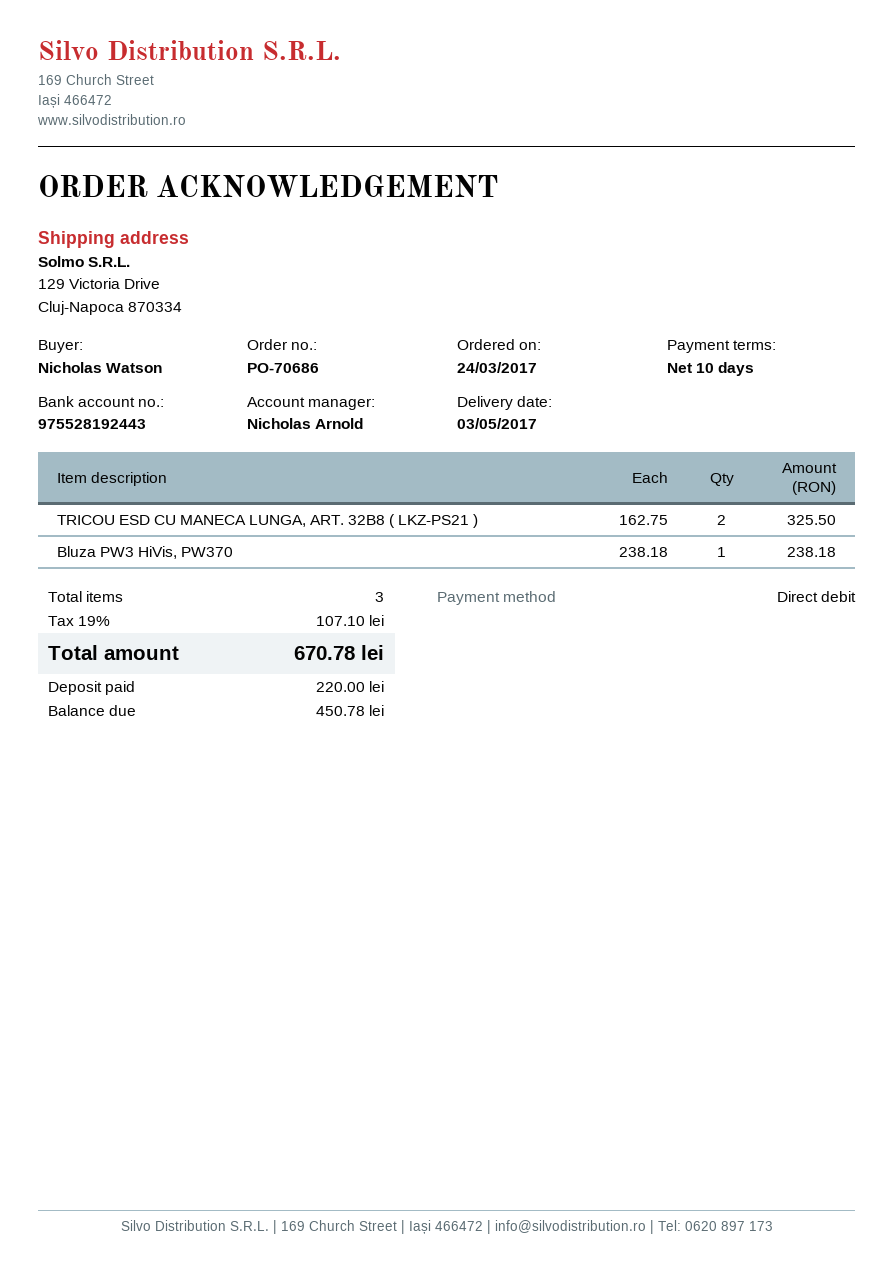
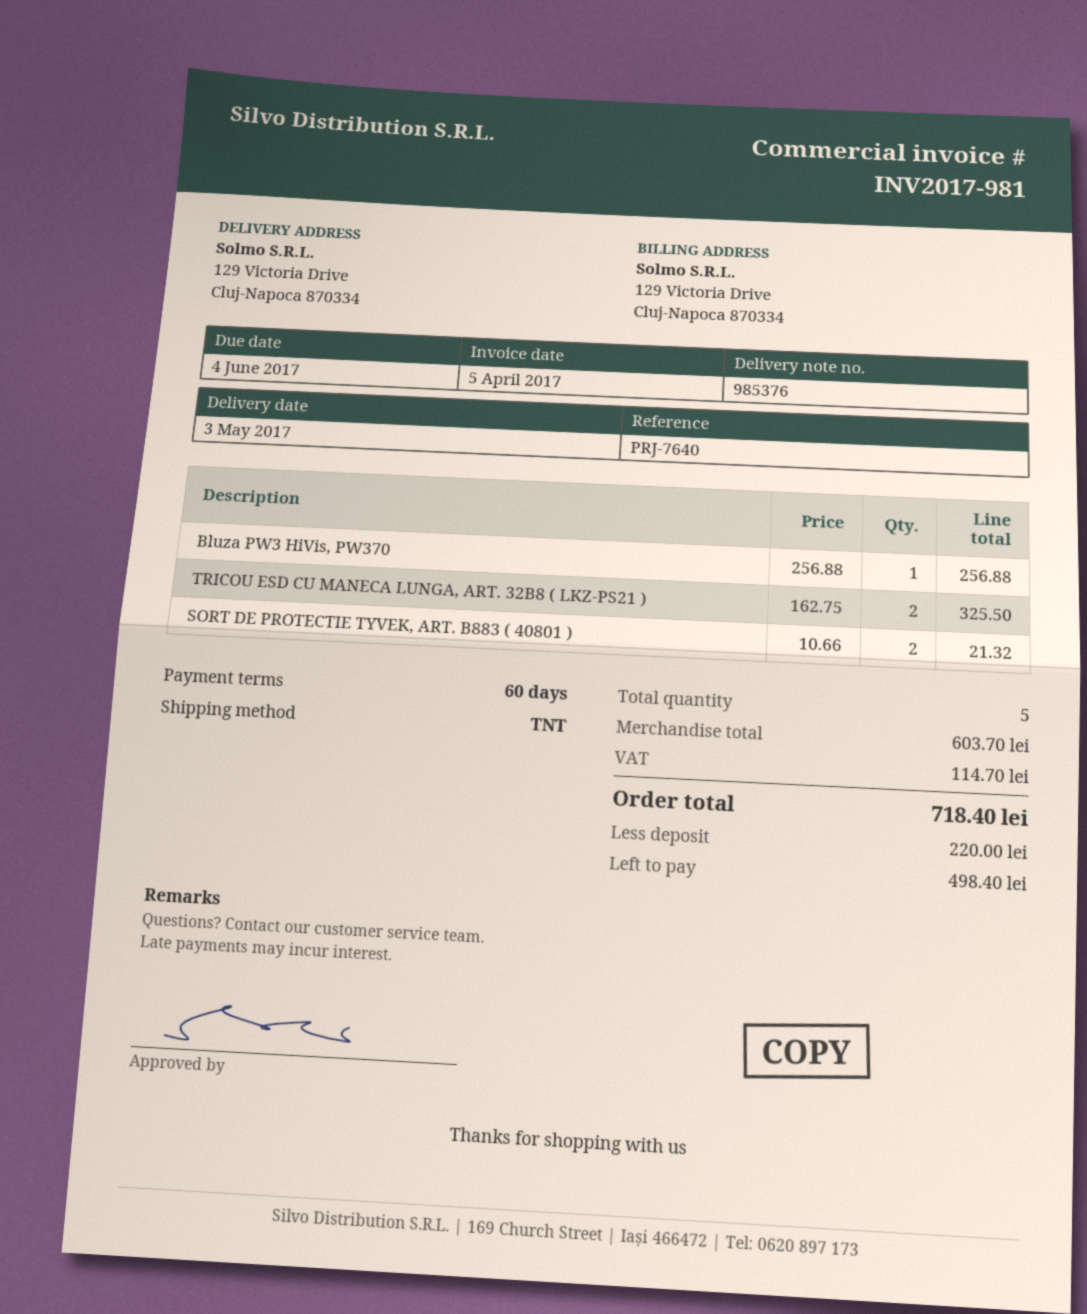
payment terms: 10 days -> 60 days
Bluza PW3 HiVis, PW370: 1 x 238.18 = 238.18 -> 1 x 256.88 = 256.88
SORT DE PROTECTIE TYVEK, ART. B883 ( 40801 ): none -> 2 x 10.66 = 21.32
total quantity: 3 -> 5
tax: 107.10 -> 114.70
total: 670.78 -> 718.40
balance: 450.78 -> 498.40

